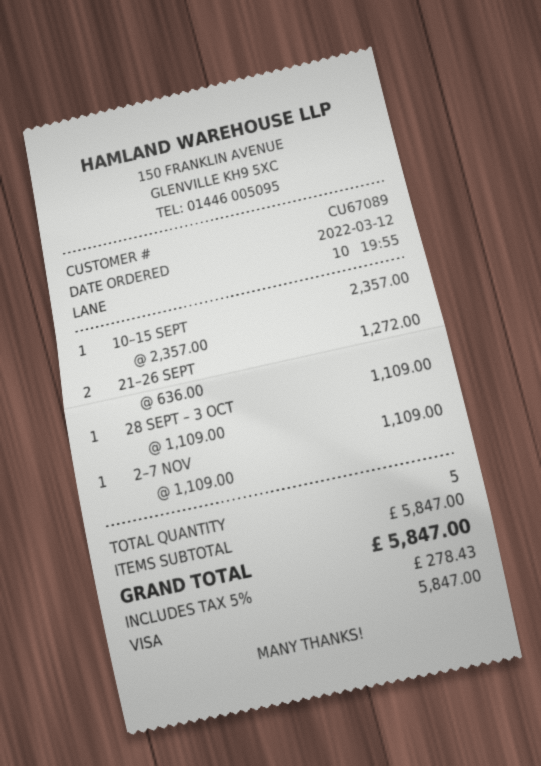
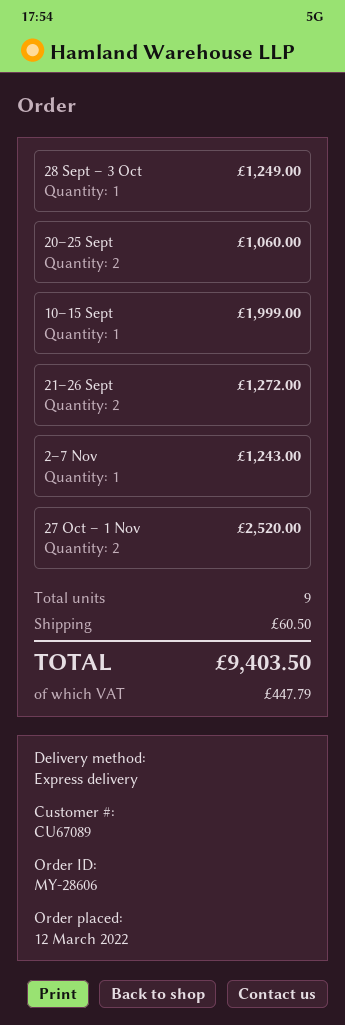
10–15 SEPT: 1 for 2357.00 -> 1 for 1999.00
28 SEPT – 3 OCT: 1 for 1109.00 -> 1 for 1249.00
2–7 NOV: 1 for 1109.00 -> 1 for 1243.00
20–25 Sept: none -> 2 for 1060.00
27 Oct – 1 Nov: none -> 2 for 2520.00
total quantity: 5 -> 9
shipping: none -> 60.50
tax: 278.43 -> 447.79
total: 5847.00 -> 9403.50

